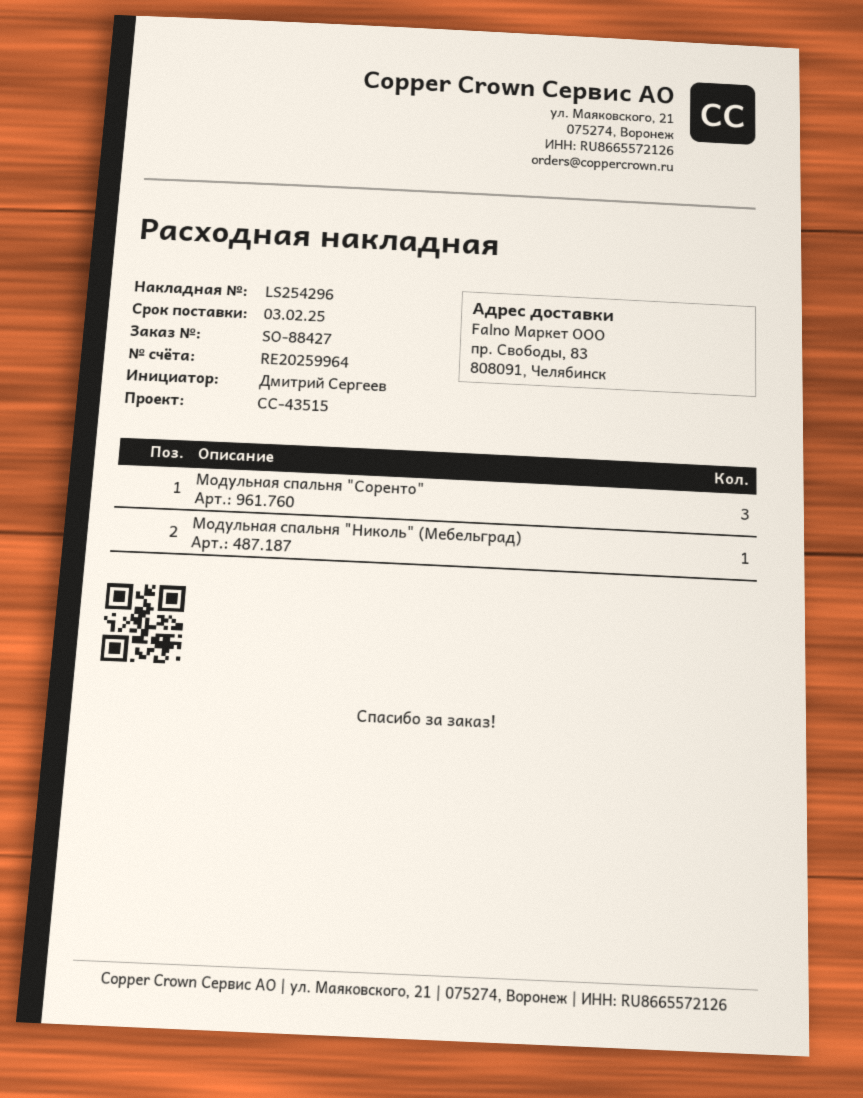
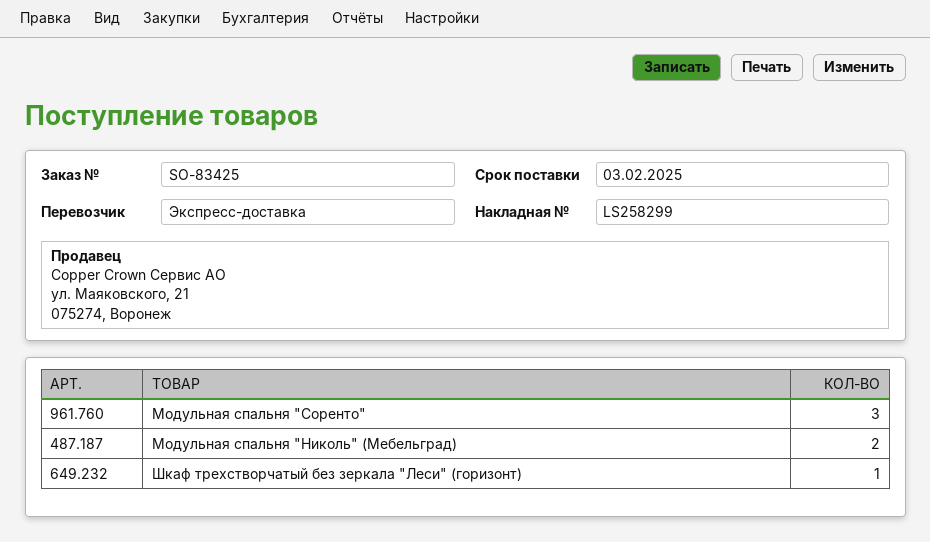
order number: SO-88427 -> SO-83425
delivery note number: LS254296 -> LS258299
Модульная спальня "Николь" (Мебельград): 1 -> 2
Шкаф трехстворчатый без зеркала "Леси" (горизонт): none -> 1

